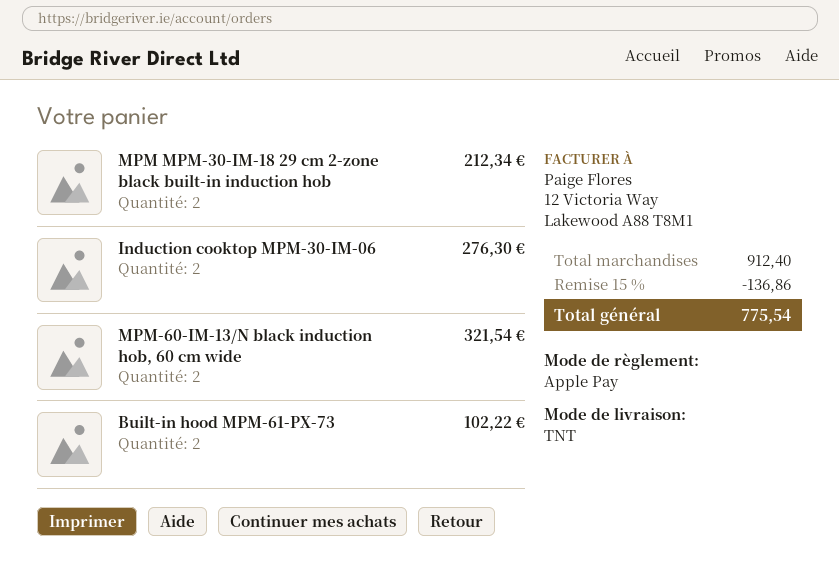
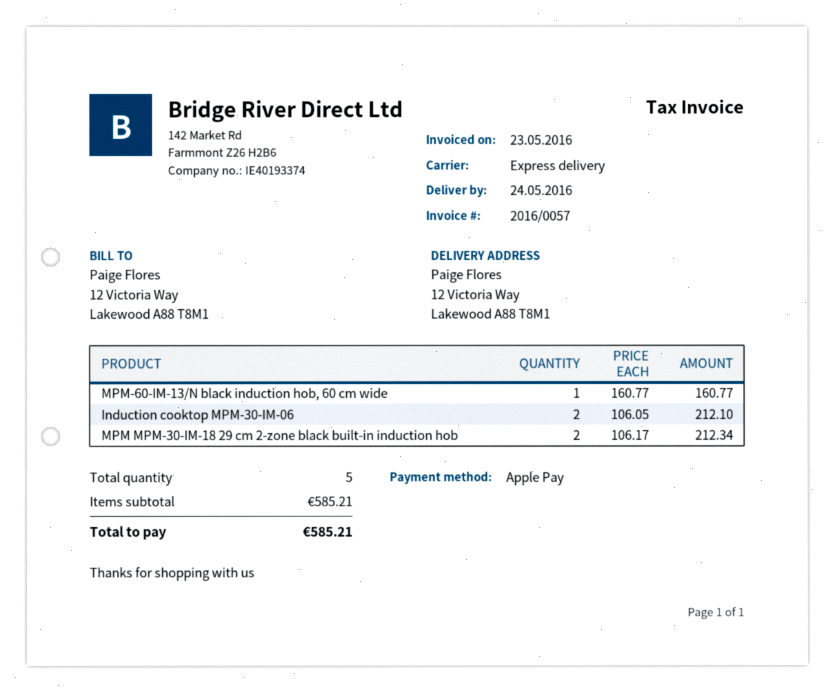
shipping method: TNT -> express
Induction cooktop MPM-30-IM-06: 2 for 276.30 -> 2 for 212.10
MPM-60-IM-13/N black induction hob, 60 cm wide: 2 for 321.54 -> 1 for 160.77
Built-in hood MPM-61-PX-73: 2 for 102.22 -> none
subtotal: 912.40 -> 585.21
discount: 15% = 136.86 -> none
total: 775.54 -> 585.21

